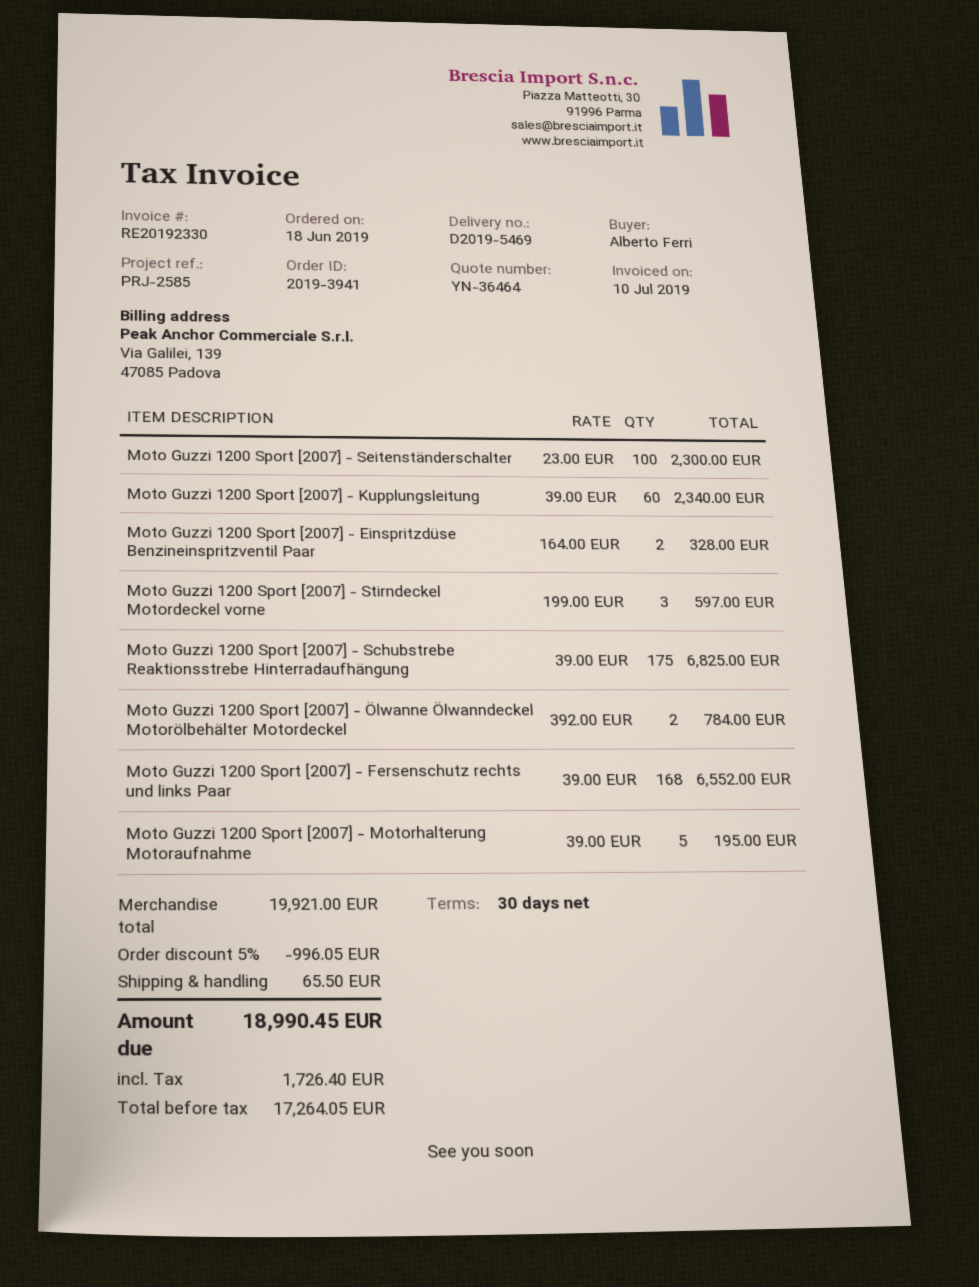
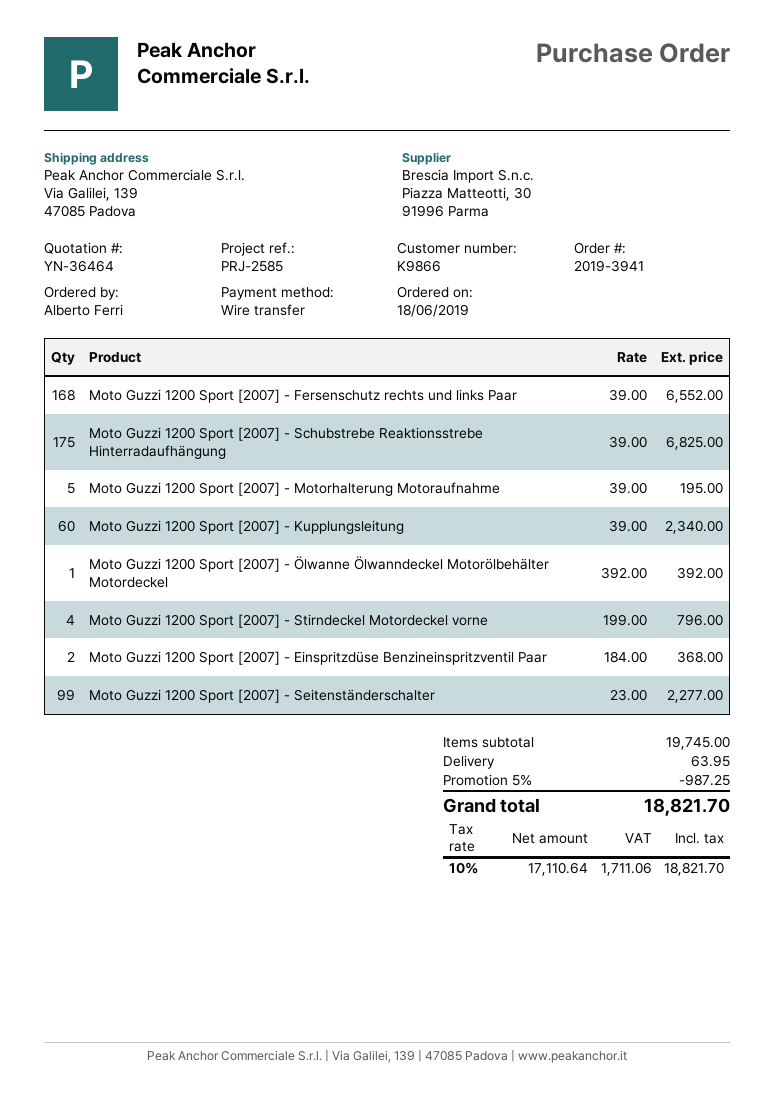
Moto Guzzi 1200 Sport [2007] - Seitenständerschalter: 100 x 23.00 = 2300.00 -> 99 x 23.00 = 2277.00
Moto Guzzi 1200 Sport [2007] - Einspritzdüse Benzineinspritzventil Paar: 2 x 164.00 = 328.00 -> 2 x 184.00 = 368.00
Moto Guzzi 1200 Sport [2007] - Stirndeckel Motordeckel vorne: 3 x 199.00 = 597.00 -> 4 x 199.00 = 796.00
Moto Guzzi 1200 Sport [2007] - Ölwanne Ölwanndeckel Motorölbehälter Motordeckel: 2 x 392.00 = 784.00 -> 1 x 392.00 = 392.00
subtotal: 19921.00 -> 19745.00
discount: 5% = 996.05 -> 5% = 987.25
shipping: 65.50 -> 63.95
net: 17264.05 -> 17110.64
tax: 1726.40 -> 1711.06
total: 18990.45 -> 18821.70

